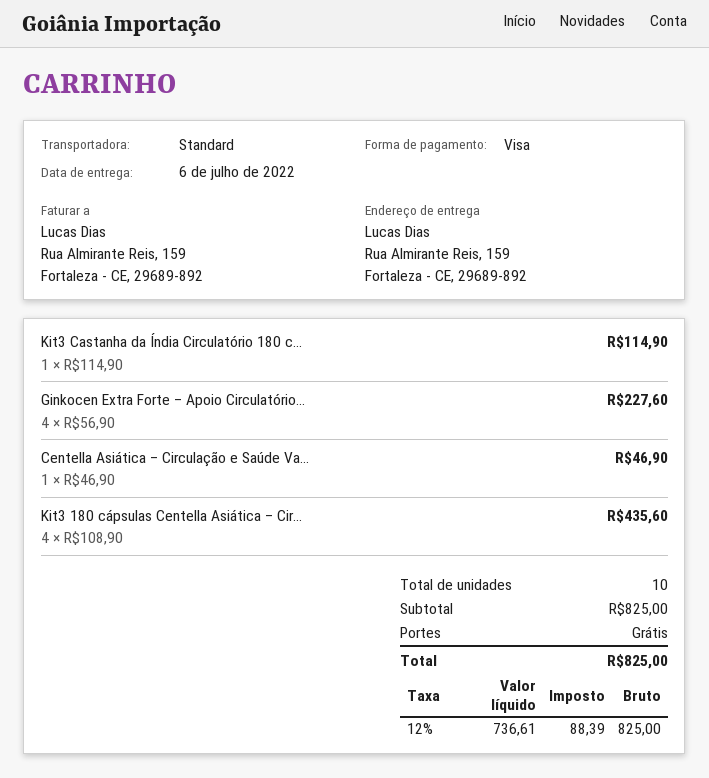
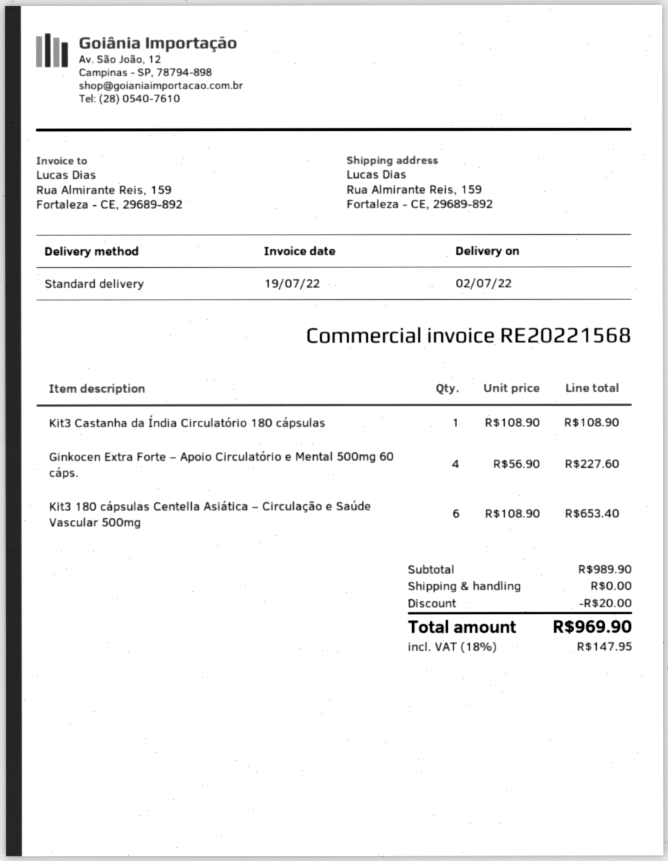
delivery date: 2022-07-06 -> 2022-07-02
Kit3 Castanha da Índia Circulatório 180 c...: 1 x 114.90 = 114.90 -> 1 x 108.90 = 108.90
Centella Asiática – Circulação e Saúde Va...: 1 x 46.90 = 46.90 -> none
Kit3 180 cápsulas Centella Asiática – Cir...: 4 x 108.90 = 435.60 -> 6 x 108.90 = 653.40
subtotal: 825.00 -> 989.90
discount: none -> 20.00
tax: 12% = 88.39 -> 18% = 147.95
total: 825.00 -> 969.90

